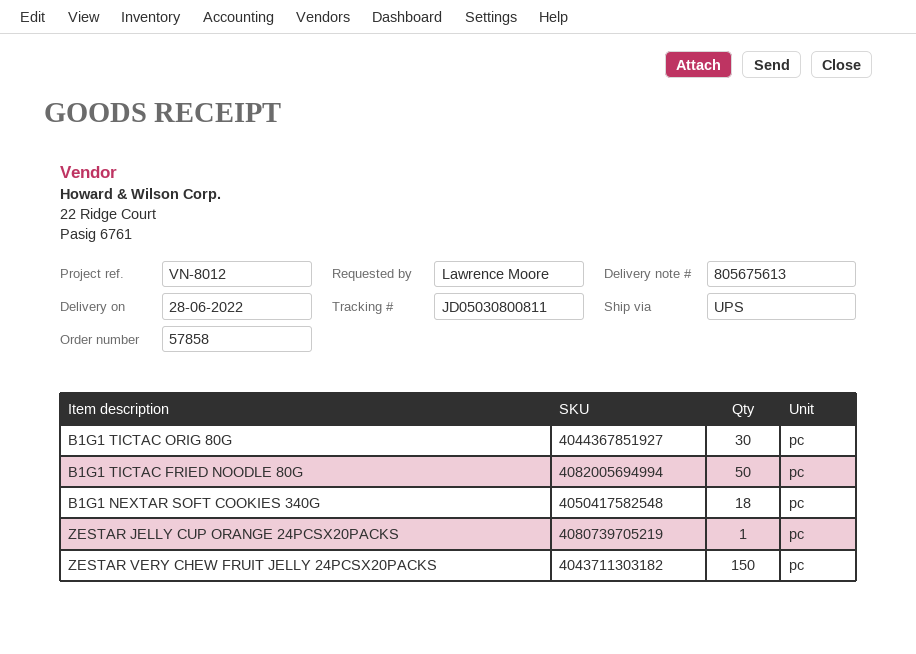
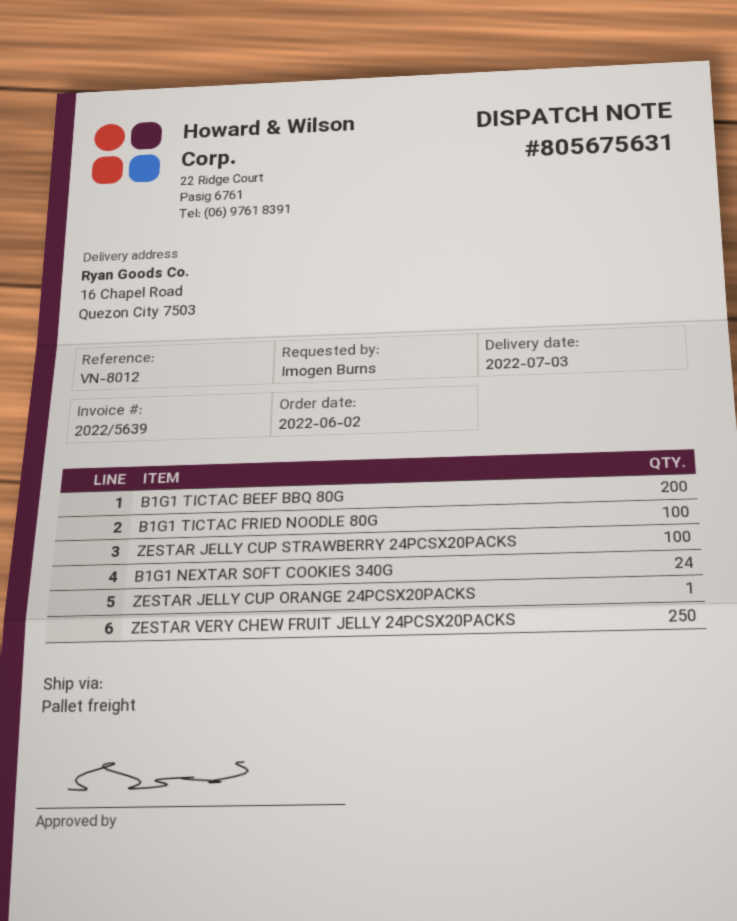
delivery note number: 805675613 -> 805675631
delivery date: 2022-06-28 -> 2022-07-03
ordered by: Lawrence Moore -> Imogen Burns
shipping method: UPS -> pallet freight
B1G1 TICTAC ORIG 80G: 30 -> none
B1G1 TICTAC FRIED NOODLE 80G: 50 -> 100
B1G1 NEXTAR SOFT COOKIES 340G: 18 -> 24
ZESTAR VERY CHEW FRUIT JELLY 24PCSX20PACKS: 150 -> 250
B1G1 TICTAC BEEF BBQ 80G: none -> 200
ZESTAR JELLY CUP STRAWBERRY 24PCSX20PACKS: none -> 100

